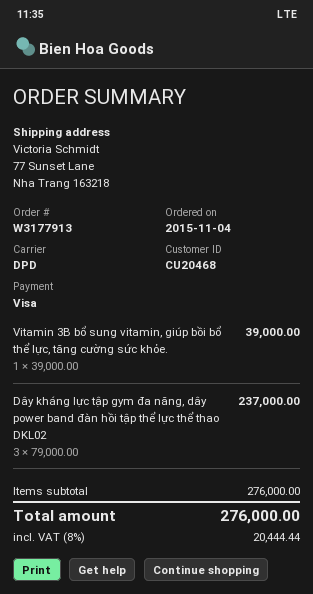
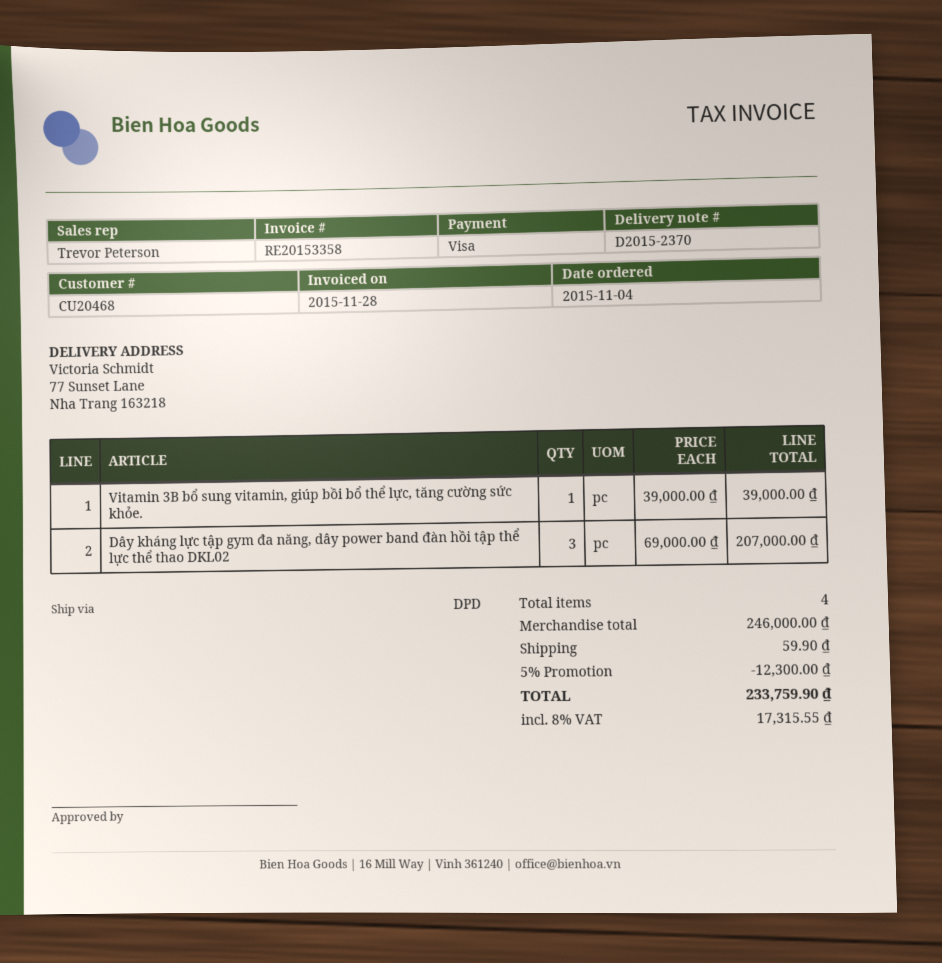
Dây kháng lực tập gym đa năng, dây power band đàn hồi tập thể lực thể thao DKL02: 3 x 79000.00 = 237000.00 -> 3 x 69000.00 = 207000.00
subtotal: 276000.00 -> 246000.00
discount: none -> 5% = 12300.00
shipping: none -> 59.90
tax: 8% = 20444.44 -> 8% = 17315.55
total: 276000.00 -> 233759.90

